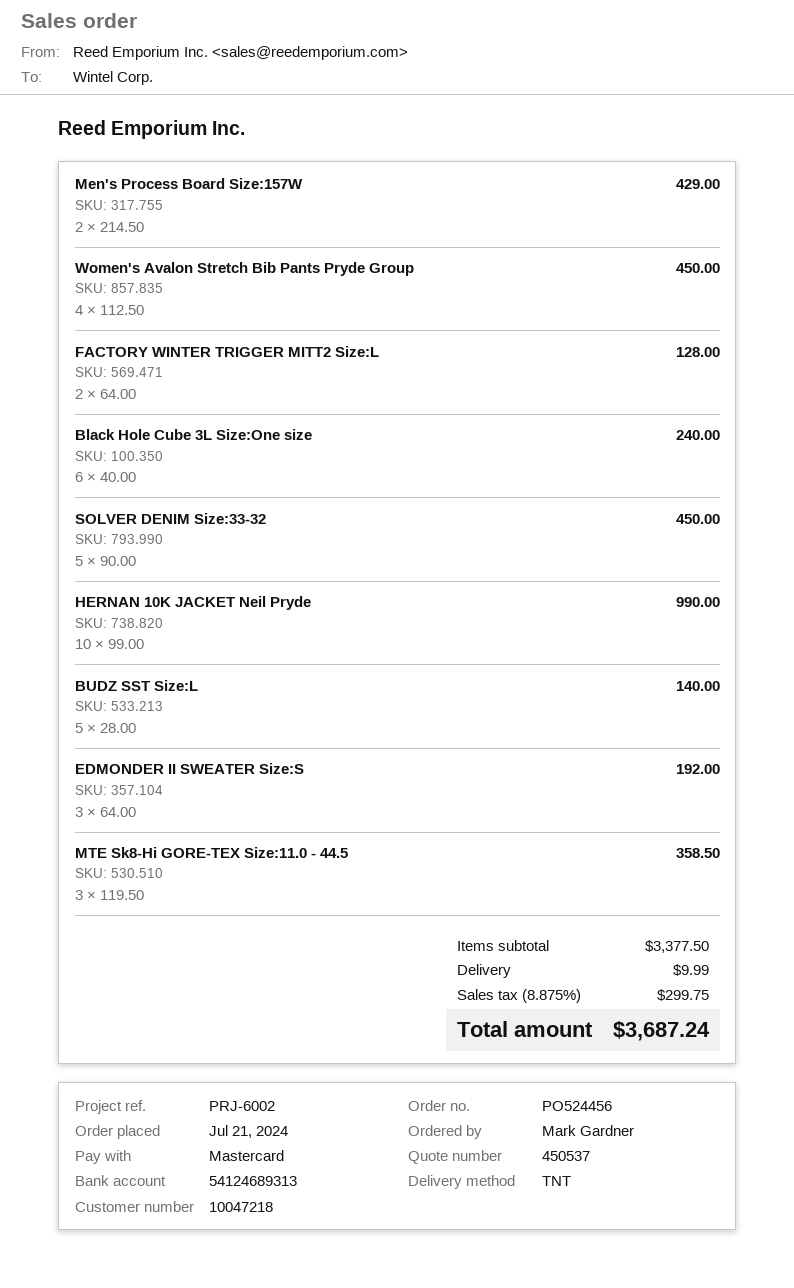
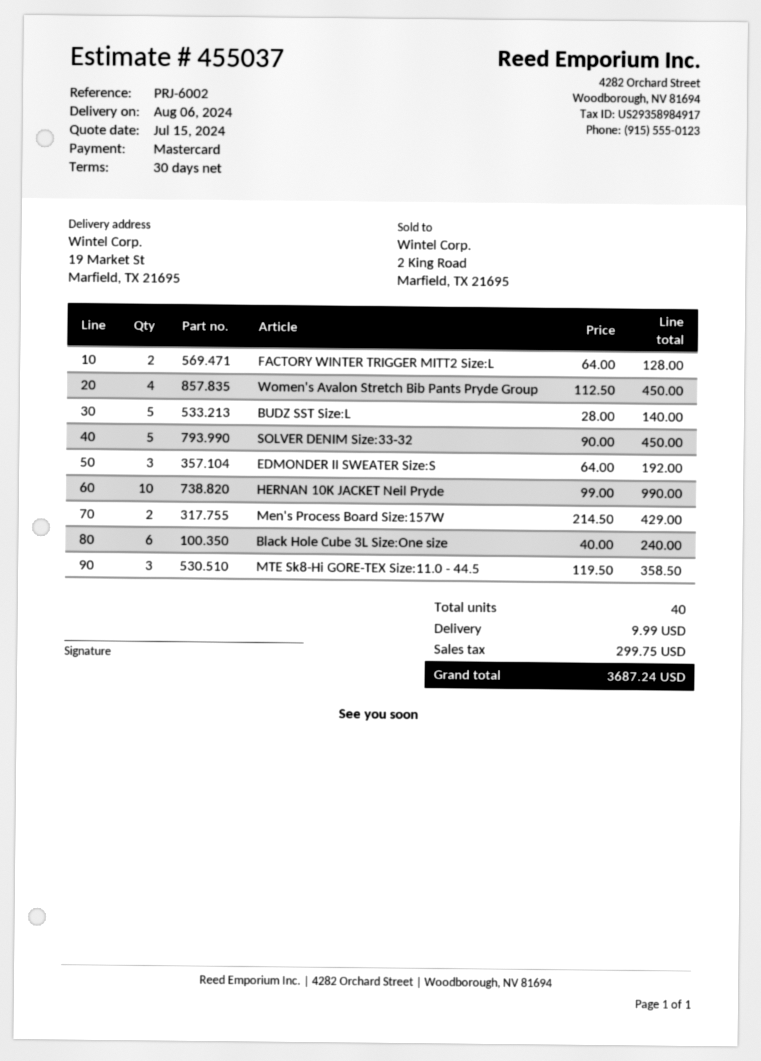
quote number: 450537 -> 455037

